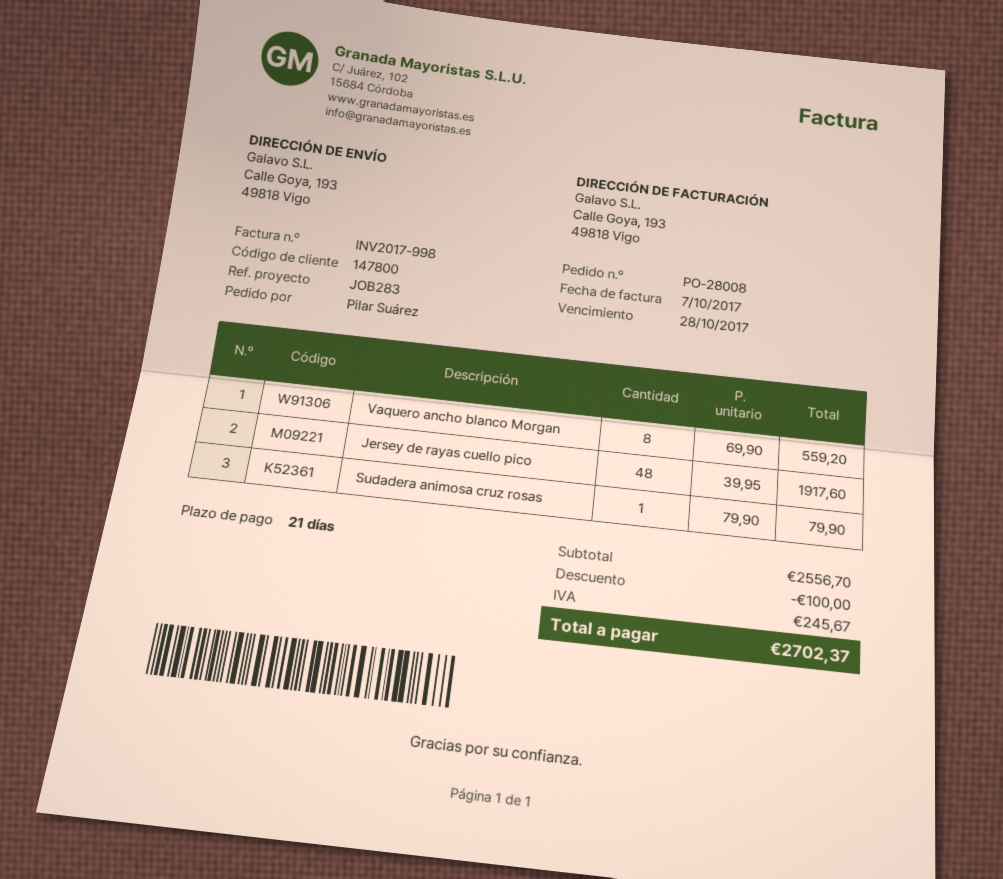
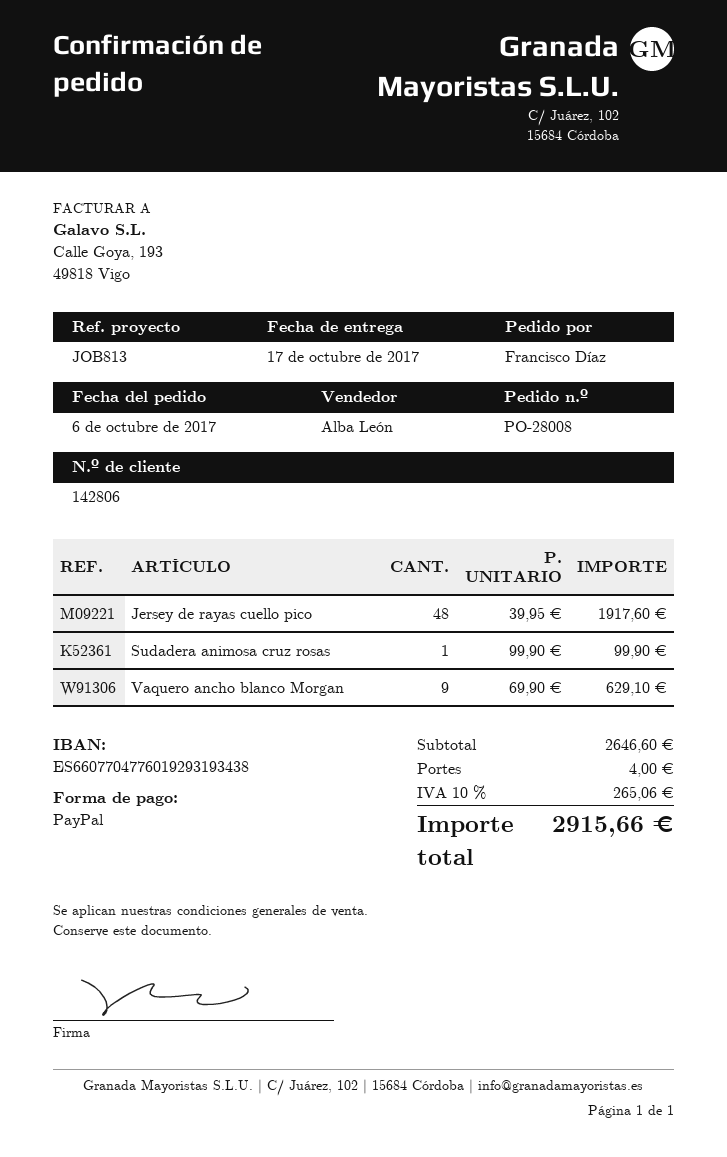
customer number: 147800 -> 142806
reference: JOB283 -> JOB813
ordered by: Pilar Suárez -> Francisco Díaz
Vaquero ancho blanco Morgan: 8 x 69.90 = 559.20 -> 9 x 69.90 = 629.10
Sudadera animosa cruz rosas: 1 x 79.90 = 79.90 -> 1 x 99.90 = 99.90
subtotal: 2556.70 -> 2646.60
discount: 100.00 -> none
shipping: none -> 4.00
tax: 245.67 -> 265.06
total: 2702.37 -> 2915.66

